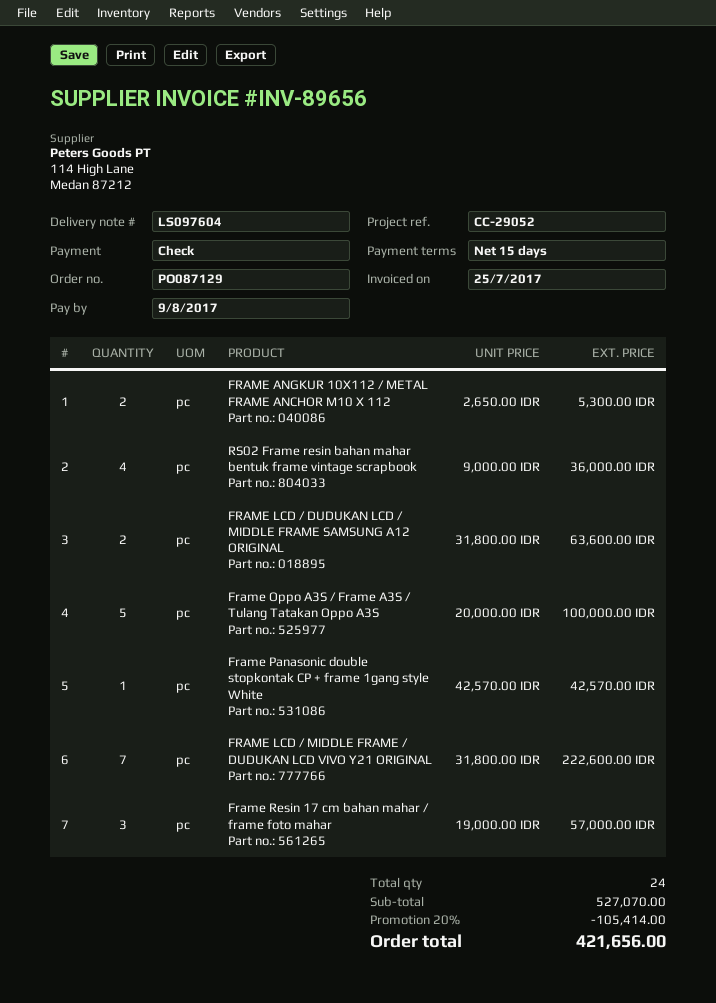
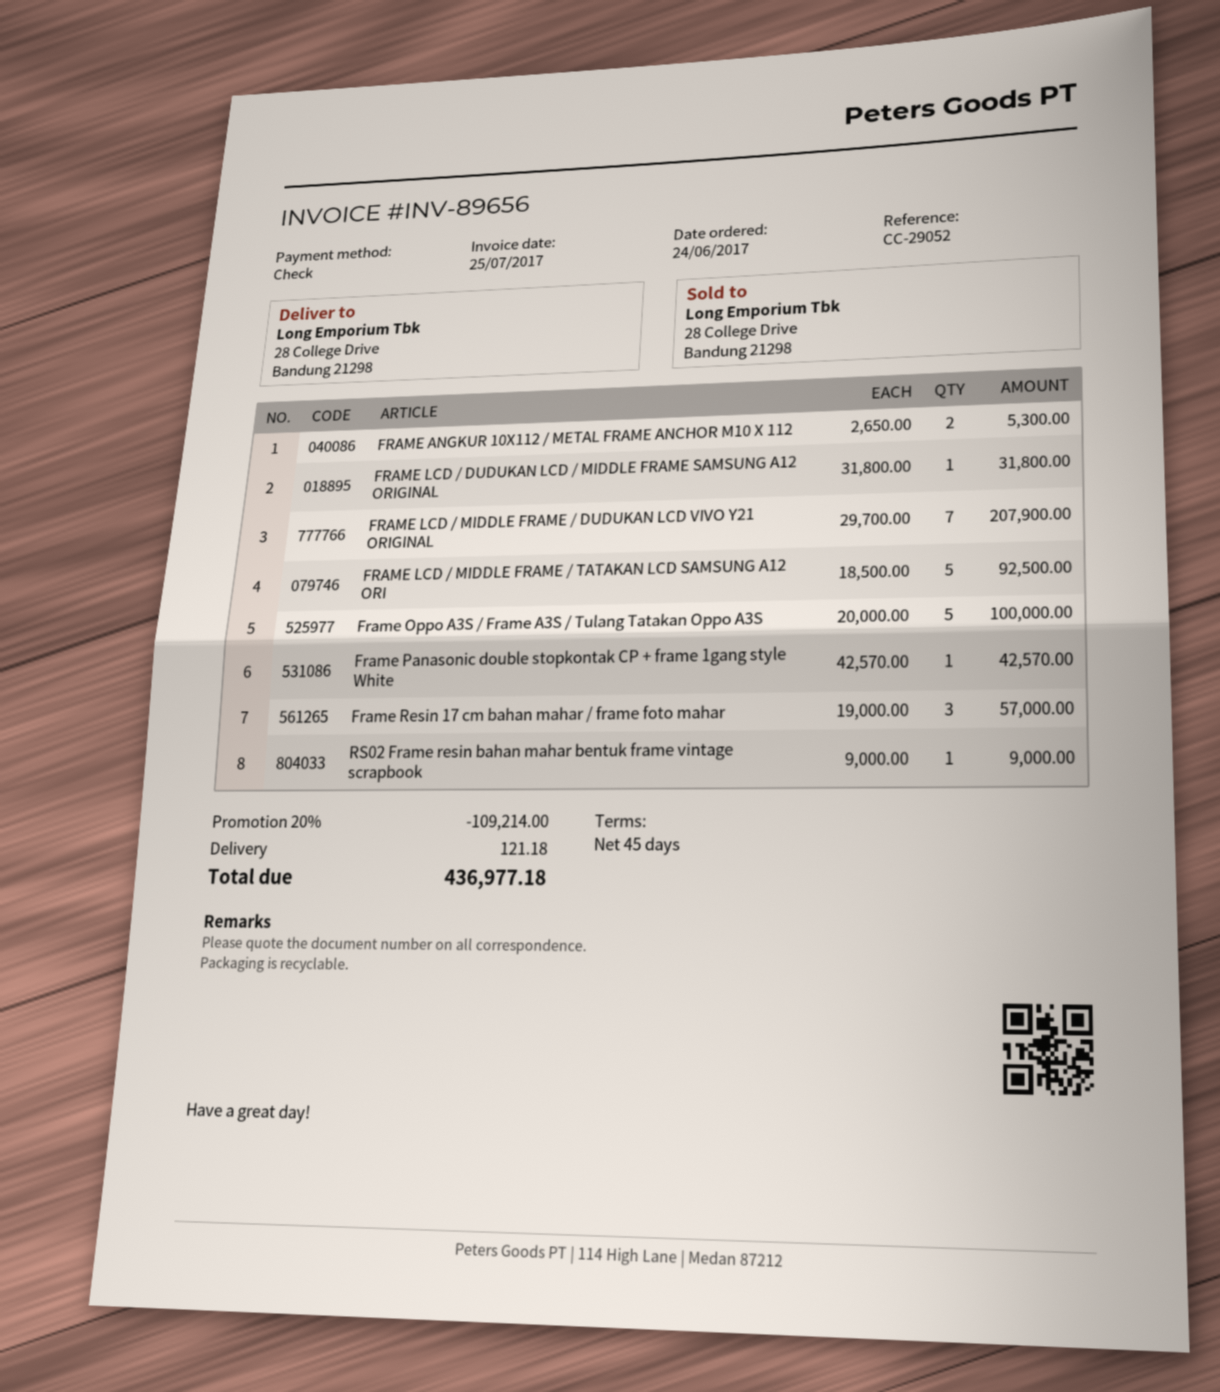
payment terms: 15 days -> 45 days
RS02 Frame resin bahan mahar bentuk frame vintage scrapbook: 4 x 9000.00 = 36000.00 -> 1 x 9000.00 = 9000.00
FRAME LCD / DUDUKAN LCD / MIDDLE FRAME SAMSUNG A12 ORIGINAL: 2 x 31800.00 = 63600.00 -> 1 x 31800.00 = 31800.00
FRAME LCD / MIDDLE FRAME / DUDUKAN LCD VIVO Y21 ORIGINAL: 7 x 31800.00 = 222600.00 -> 7 x 29700.00 = 207900.00
FRAME LCD / MIDDLE FRAME / TATAKAN LCD SAMSUNG A12 ORI: none -> 5 x 18500.00 = 92500.00
discount: 20% = 105414.00 -> 20% = 109214.00
shipping: none -> 121.18
total: 421656.00 -> 436977.18

